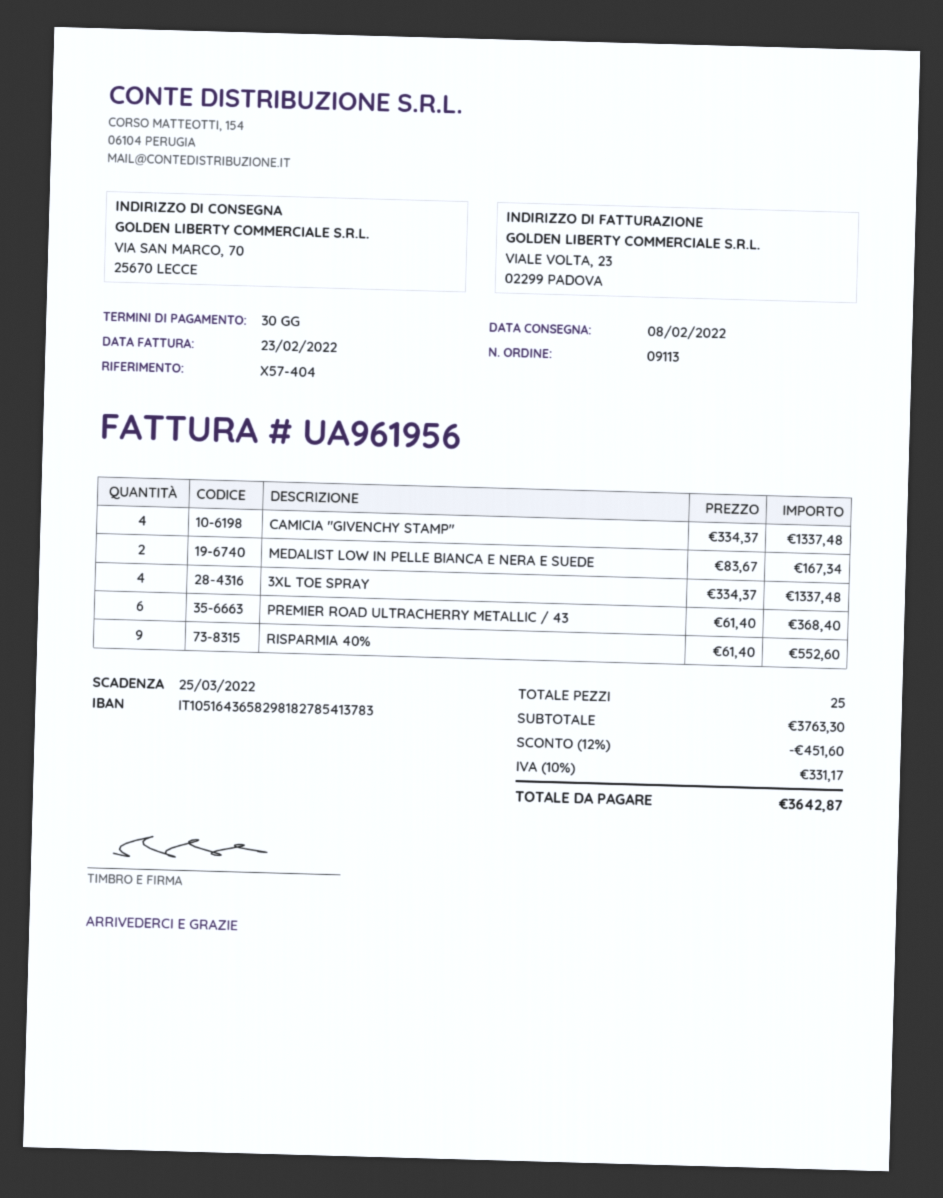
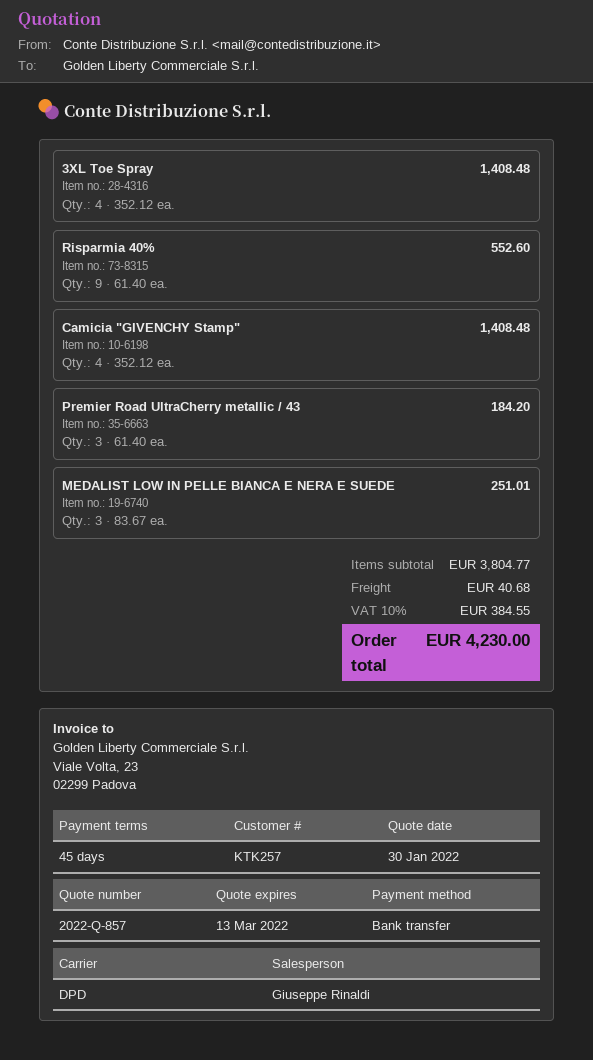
payment terms: 30 days -> 45 days
CAMICIA "GIVENCHY STAMP": 4 x 334.37 = 1337.48 -> 4 x 352.12 = 1408.48
MEDALIST LOW IN PELLE BIANCA E NERA E SUEDE: 2 x 83.67 = 167.34 -> 3 x 83.67 = 251.01
3XL TOE SPRAY: 4 x 334.37 = 1337.48 -> 4 x 352.12 = 1408.48
PREMIER ROAD ULTRACHERRY METALLIC / 43: 6 x 61.40 = 368.40 -> 3 x 61.40 = 184.20
subtotal: 3763.30 -> 3804.77
discount: 12% = 451.60 -> none
shipping: none -> 40.68
tax: 10% = 331.17 -> 10% = 384.55
total: 3642.87 -> 4230.00

